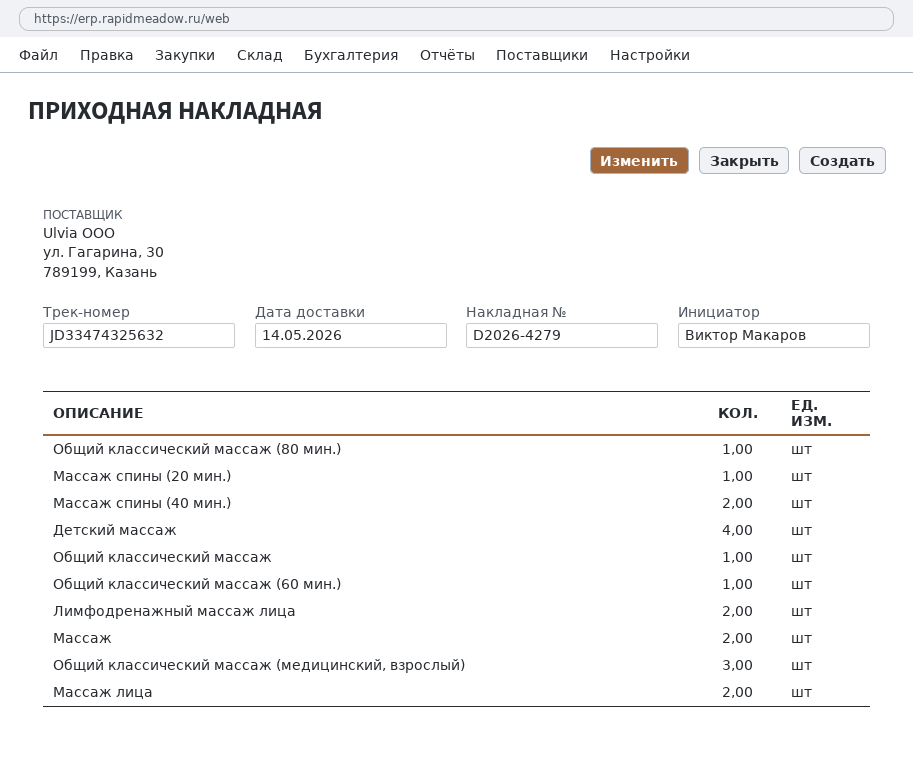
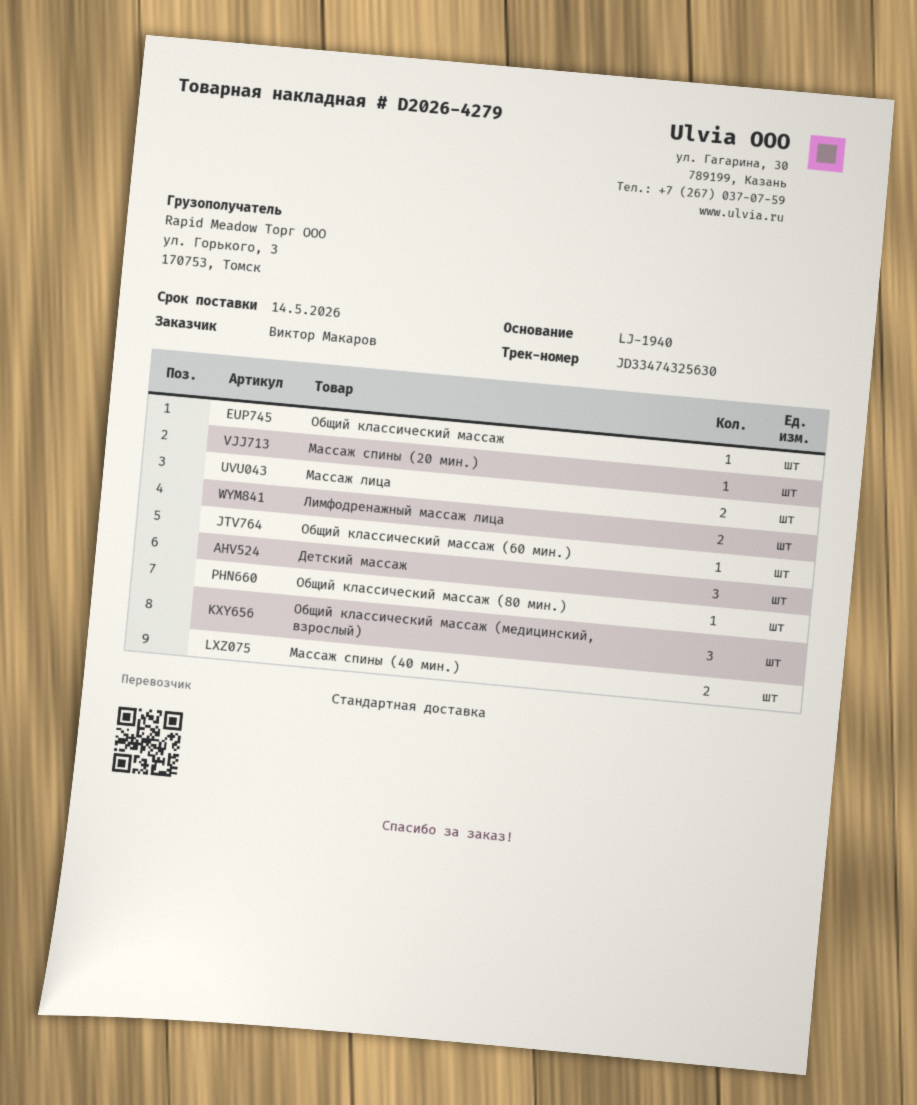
tracking number: JD33474325632 -> JD33474325630
Детский массаж: 4 -> 3
Массаж: 2 -> none

